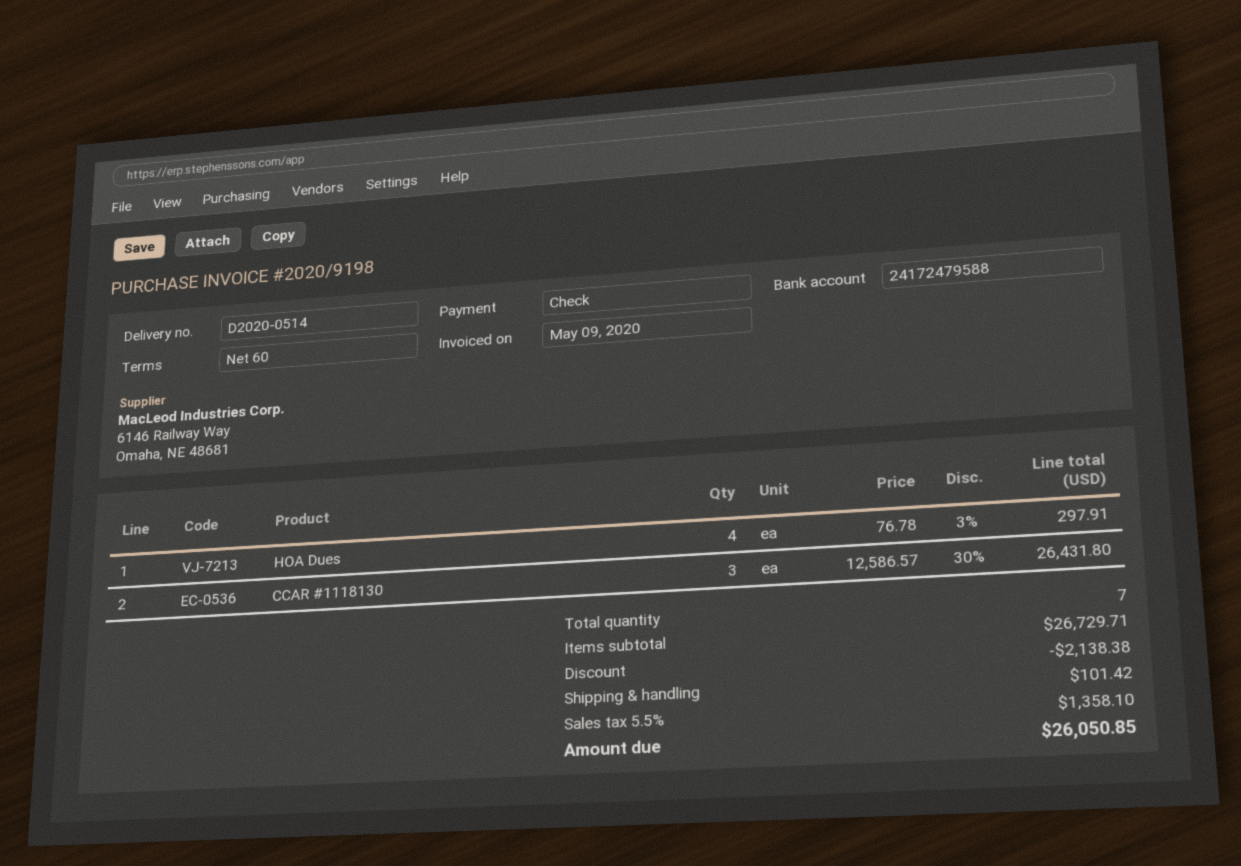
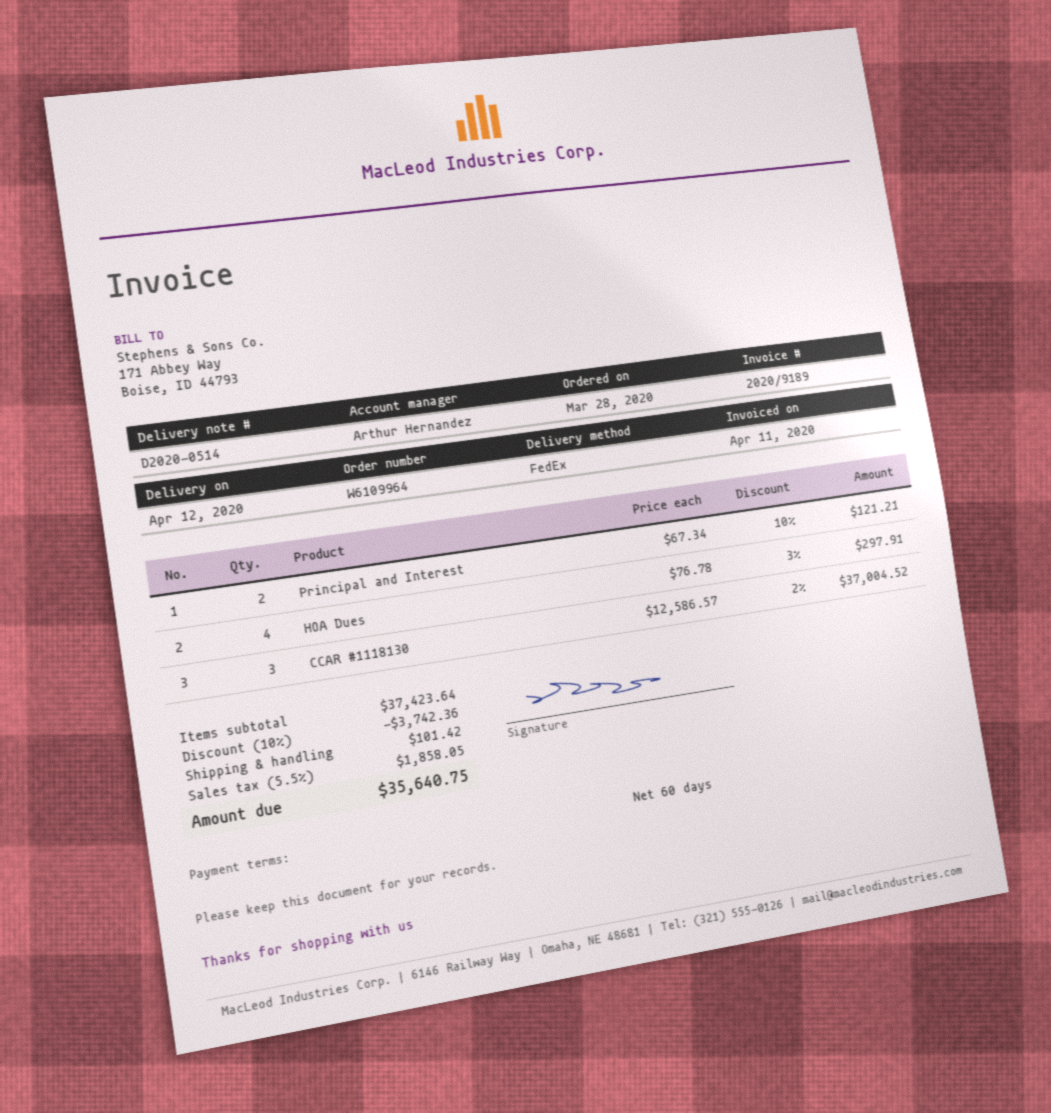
invoice number: 2020/9198 -> 2020/9189
invoice date: 2020-05-09 -> 2020-04-11
CCAR #1118130: 3 x 12586.57 - 30% = 26431.80 -> 3 x 12586.57 - 2% = 37004.52
Principal and Interest: none -> 2 x 67.34 - 10% = 121.21
subtotal: 26729.71 -> 37423.64
discount: 2138.38 -> 3742.36
tax: 5.5% = 1358.10 -> 5.5% = 1858.05
total: 26050.85 -> 35640.75

